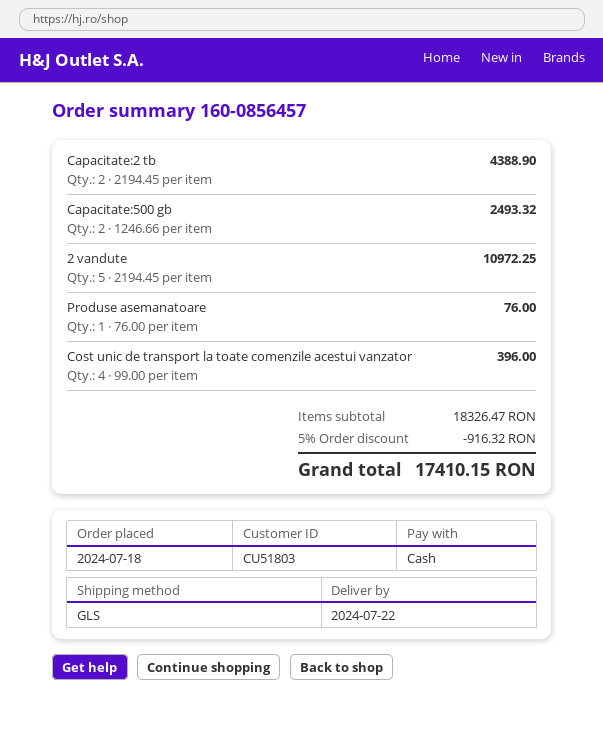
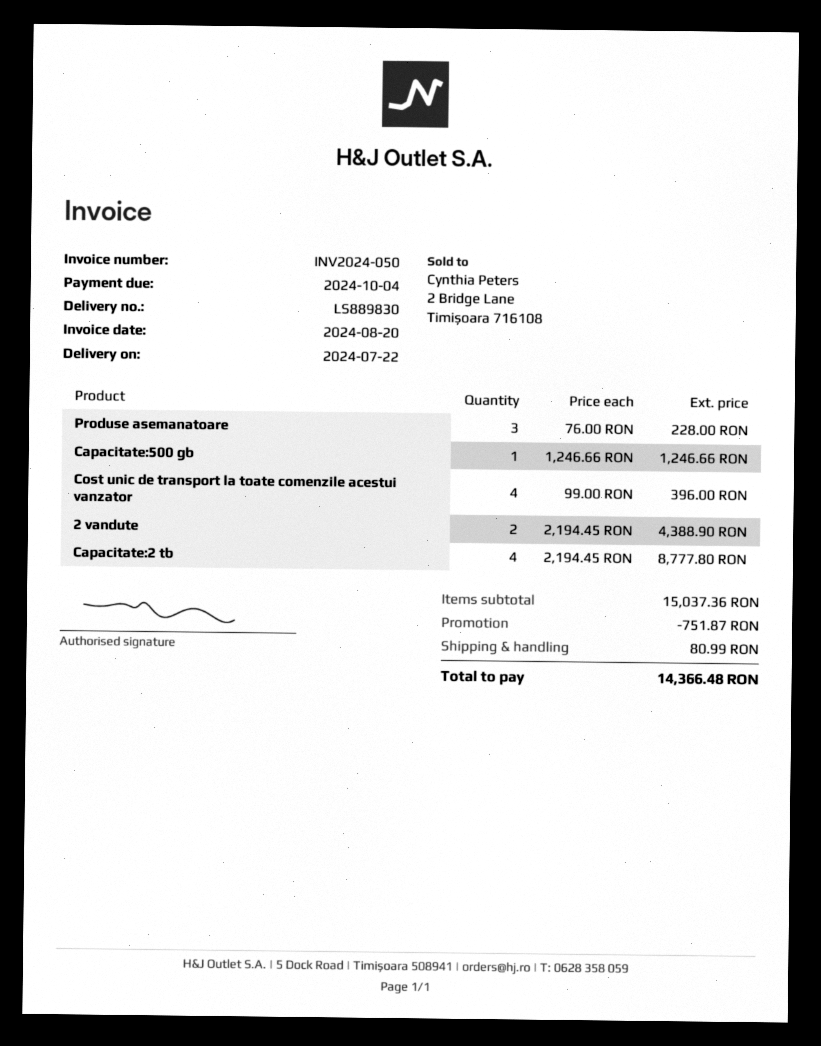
Capacitate:2 tb: 2 x 2194.45 = 4388.90 -> 4 x 2194.45 = 8777.80
Capacitate:500 gb: 2 x 1246.66 = 2493.32 -> 1 x 1246.66 = 1246.66
2 vandute: 5 x 2194.45 = 10972.25 -> 2 x 2194.45 = 4388.90
Produse asemanatoare: 1 x 76.00 = 76.00 -> 3 x 76.00 = 228.00
subtotal: 18326.47 -> 15037.36
discount: 916.32 -> 751.87
shipping: none -> 80.99
total: 17410.15 -> 14366.48

